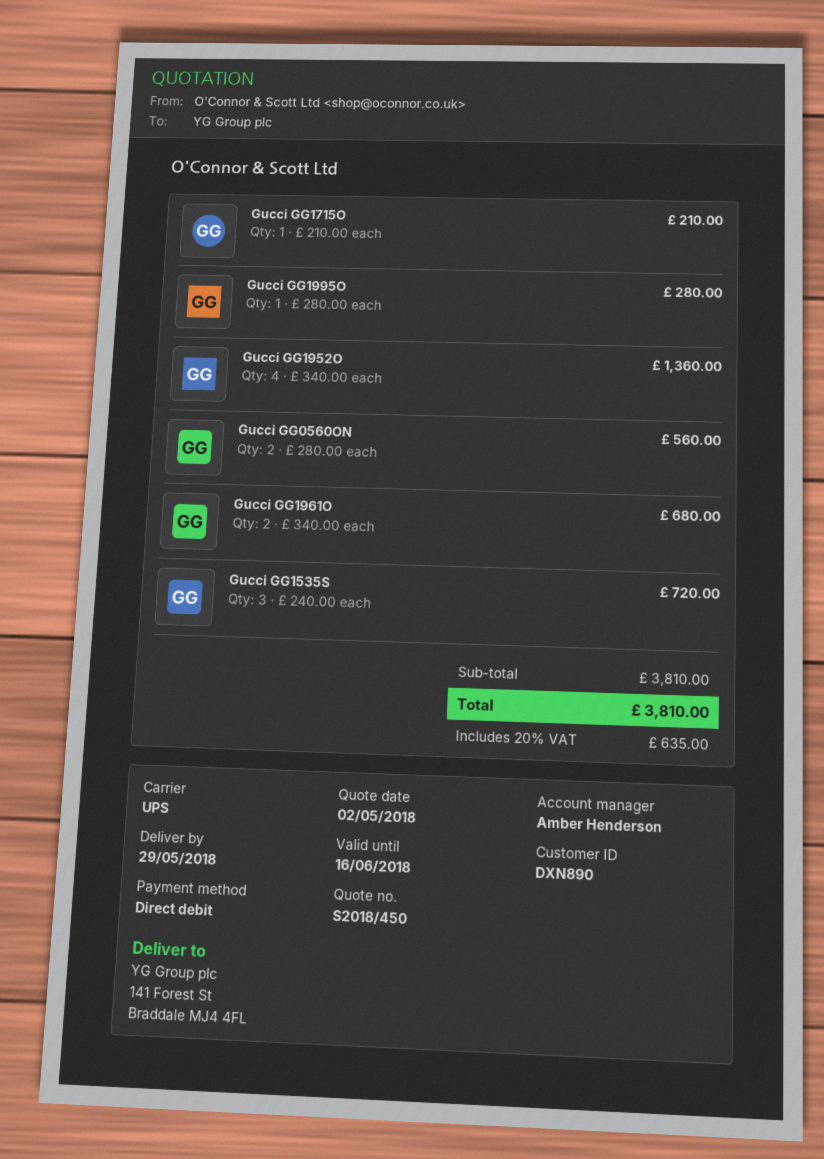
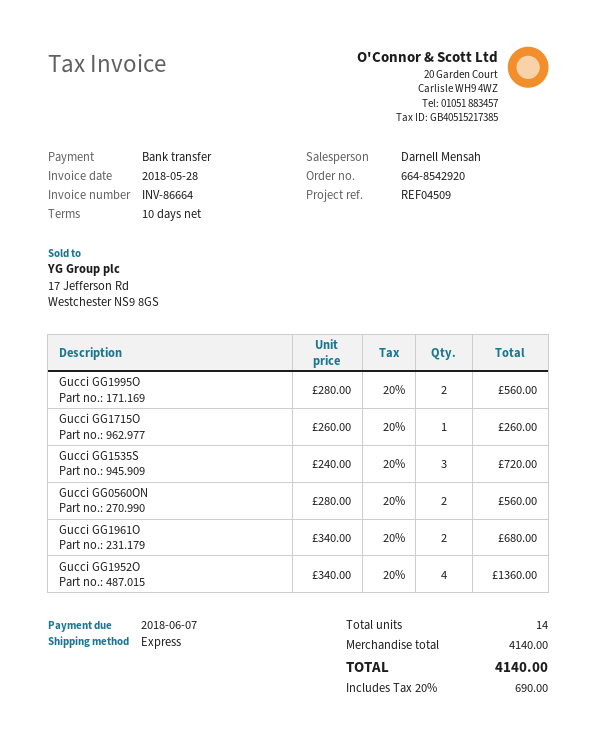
sales rep: Amber Henderson -> Darnell Mensah
payment method: direct debit -> bank transfer
shipping method: UPS -> express
Gucci GG1715O: 1 x 210.00 = 210.00 -> 1 x 260.00 = 260.00
Gucci GG1995O: 1 x 280.00 = 280.00 -> 2 x 280.00 = 560.00
subtotal: 3810.00 -> 4140.00
tax: 20% = 635.00 -> 20% = 690.00
total: 3810.00 -> 4140.00

